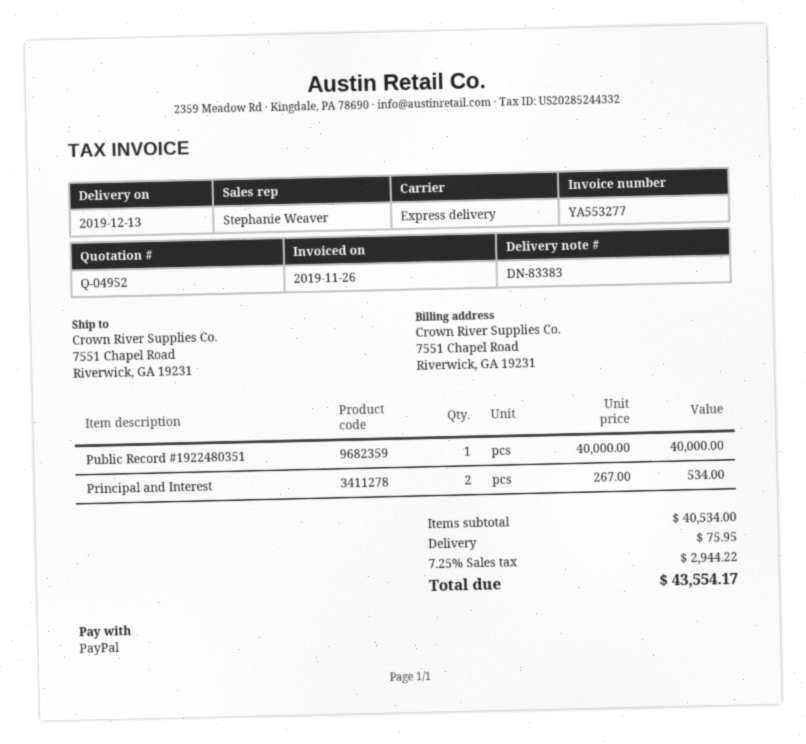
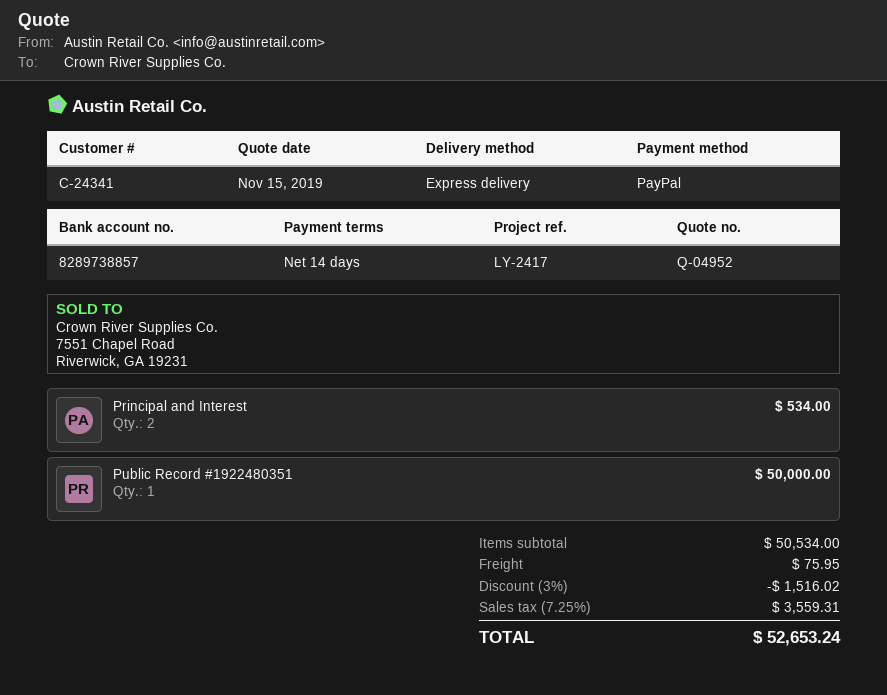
Public Record #1922480351: 1 for 40000.00 -> 1 for 50000.00
subtotal: 40534.00 -> 50534.00
discount: none -> 3% = 1516.02
tax: 7.25% = 2944.22 -> 7.25% = 3559.31
total: 43554.17 -> 52653.24

